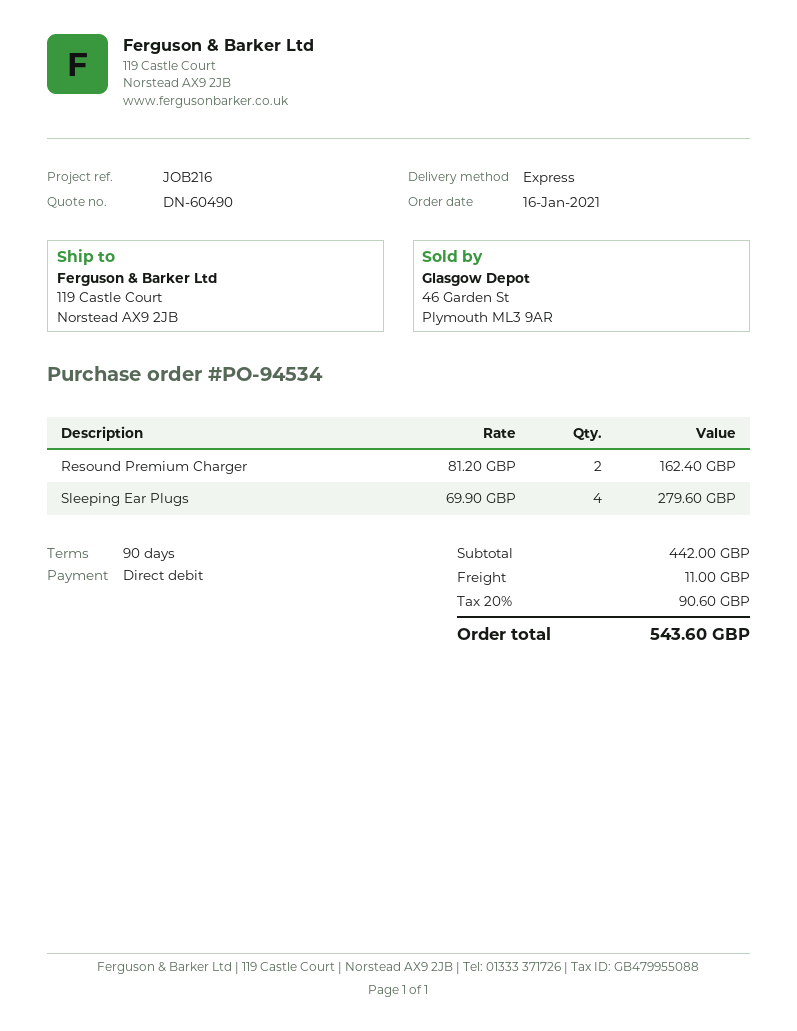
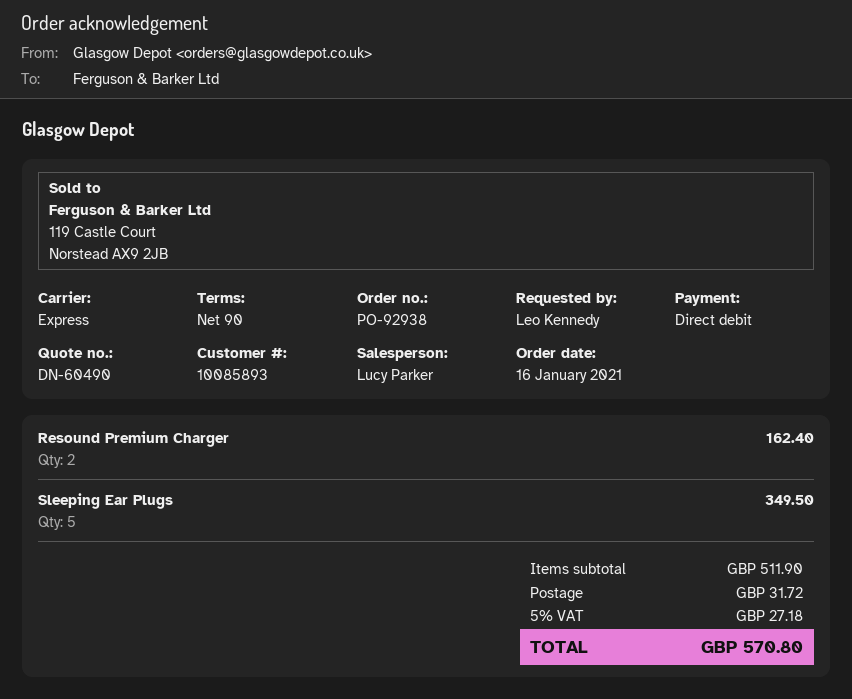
order number: PO-94534 -> PO-92938
Sleeping Ear Plugs: 4 for 279.60 -> 5 for 349.50
subtotal: 442.00 -> 511.90
shipping: 11.00 -> 31.72
tax: 20% = 90.60 -> 5% = 27.18
total: 543.60 -> 570.80

